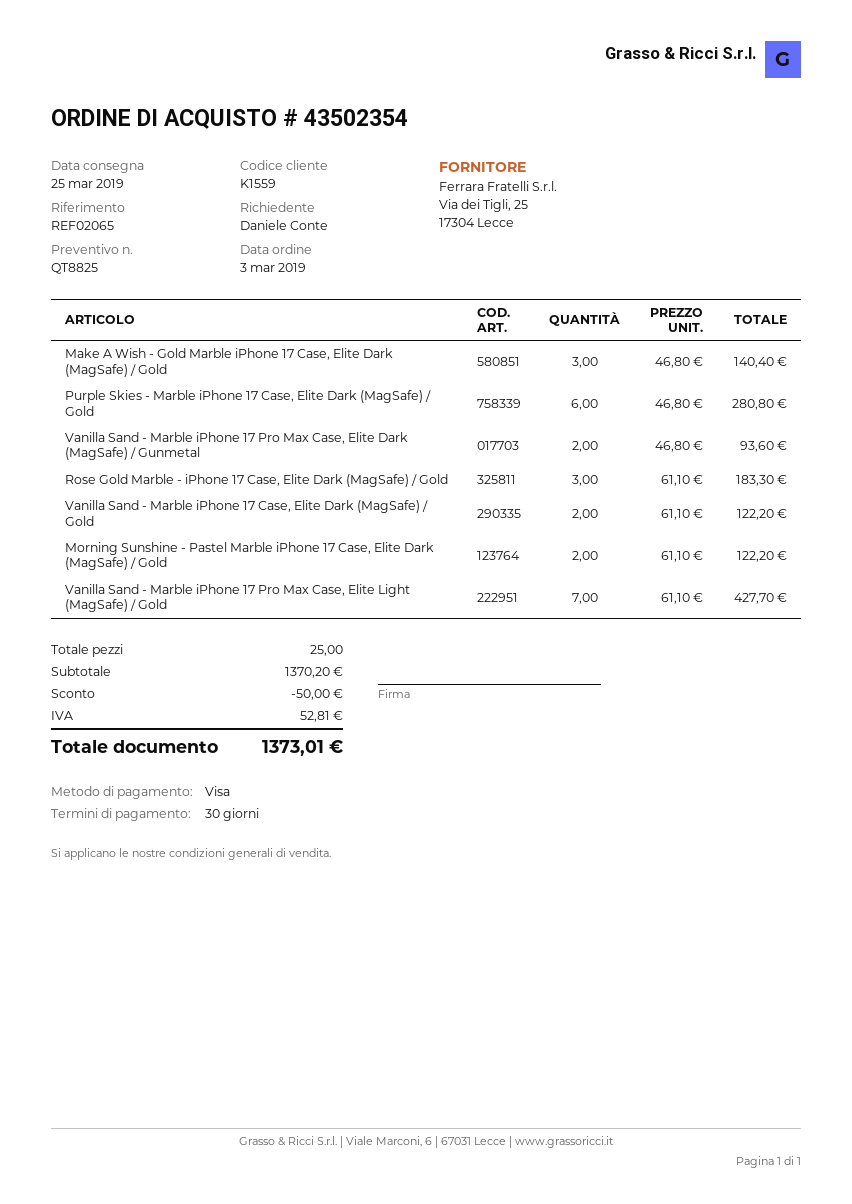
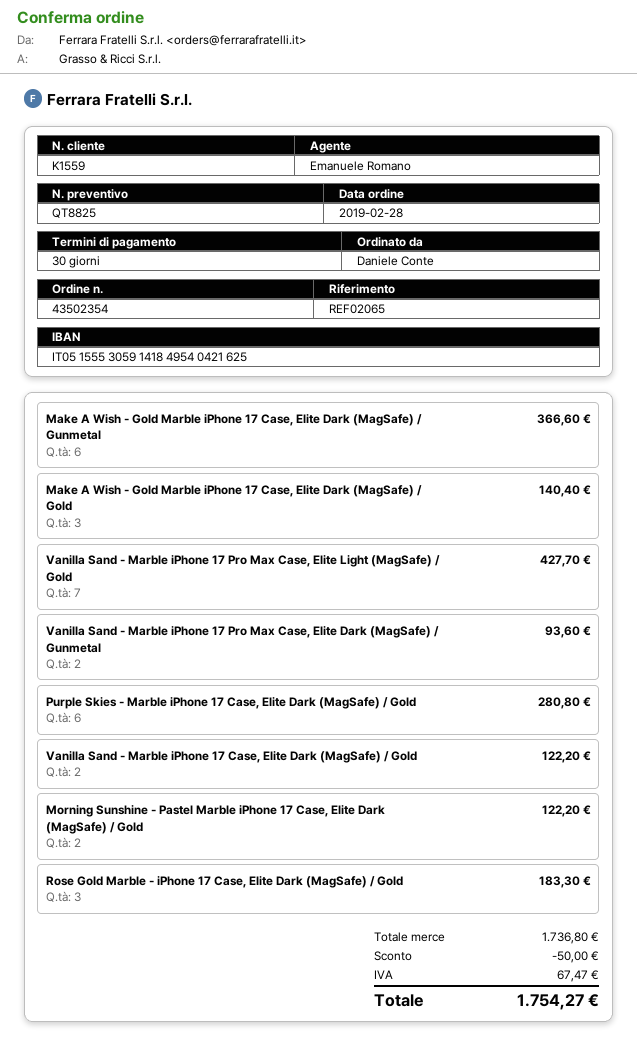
order date: 2019-03-03 -> 2019-02-28
Make A Wish - Gold Marble iPhone 17 Case, Elite Dark (MagSafe) / Gunmetal: none -> 6 for 366.60
subtotal: 1370.20 -> 1736.80
tax: 52.81 -> 67.47
total: 1373.01 -> 1754.27

